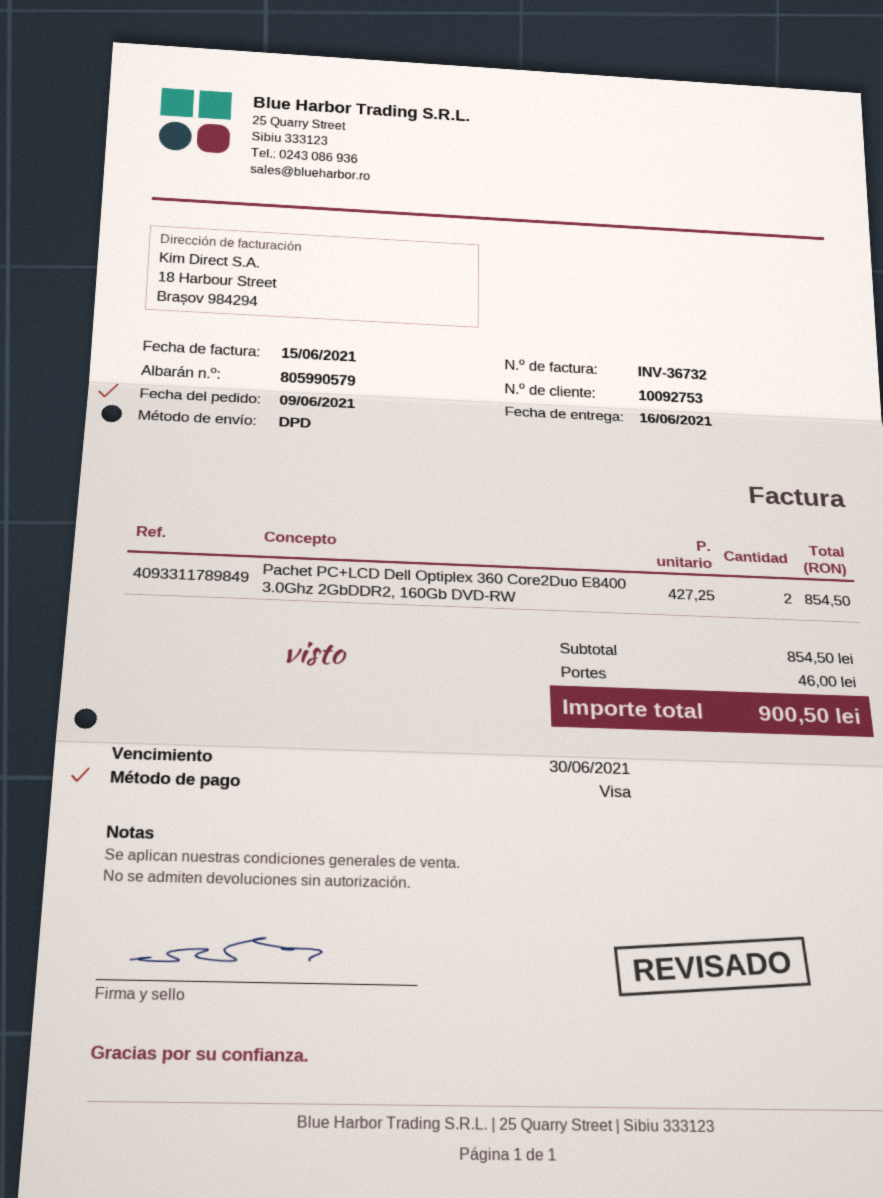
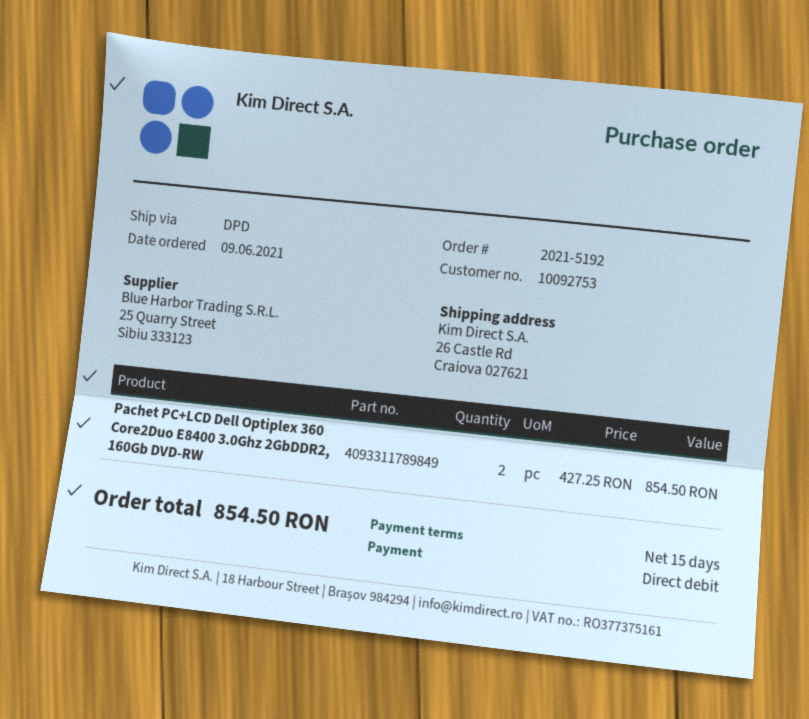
payment method: Visa -> direct debit
shipping: 46.00 -> none
total: 900.50 -> 854.50

